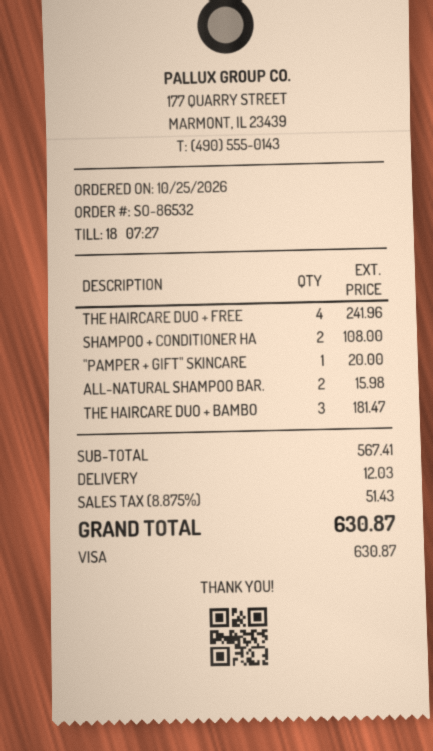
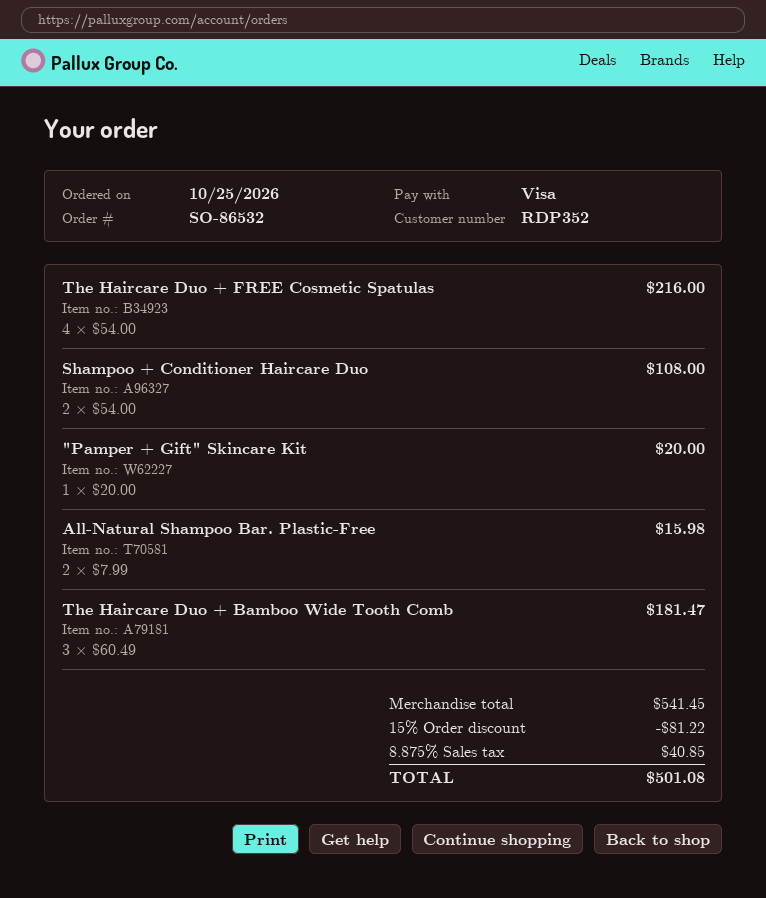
THE HAIRCARE DUO + FREE: 4 for 241.96 -> 4 for 216.00
subtotal: 567.41 -> 541.45
discount: none -> 15% = 81.22
shipping: 12.03 -> none
tax: 8.875% = 51.43 -> 8.875% = 40.85
total: 630.87 -> 501.08

